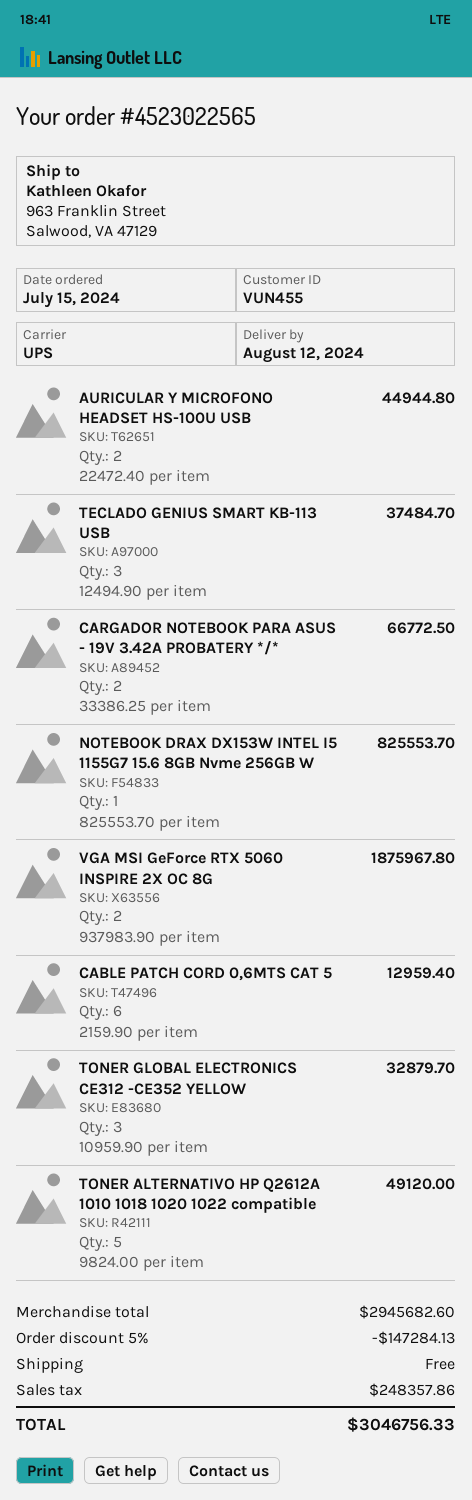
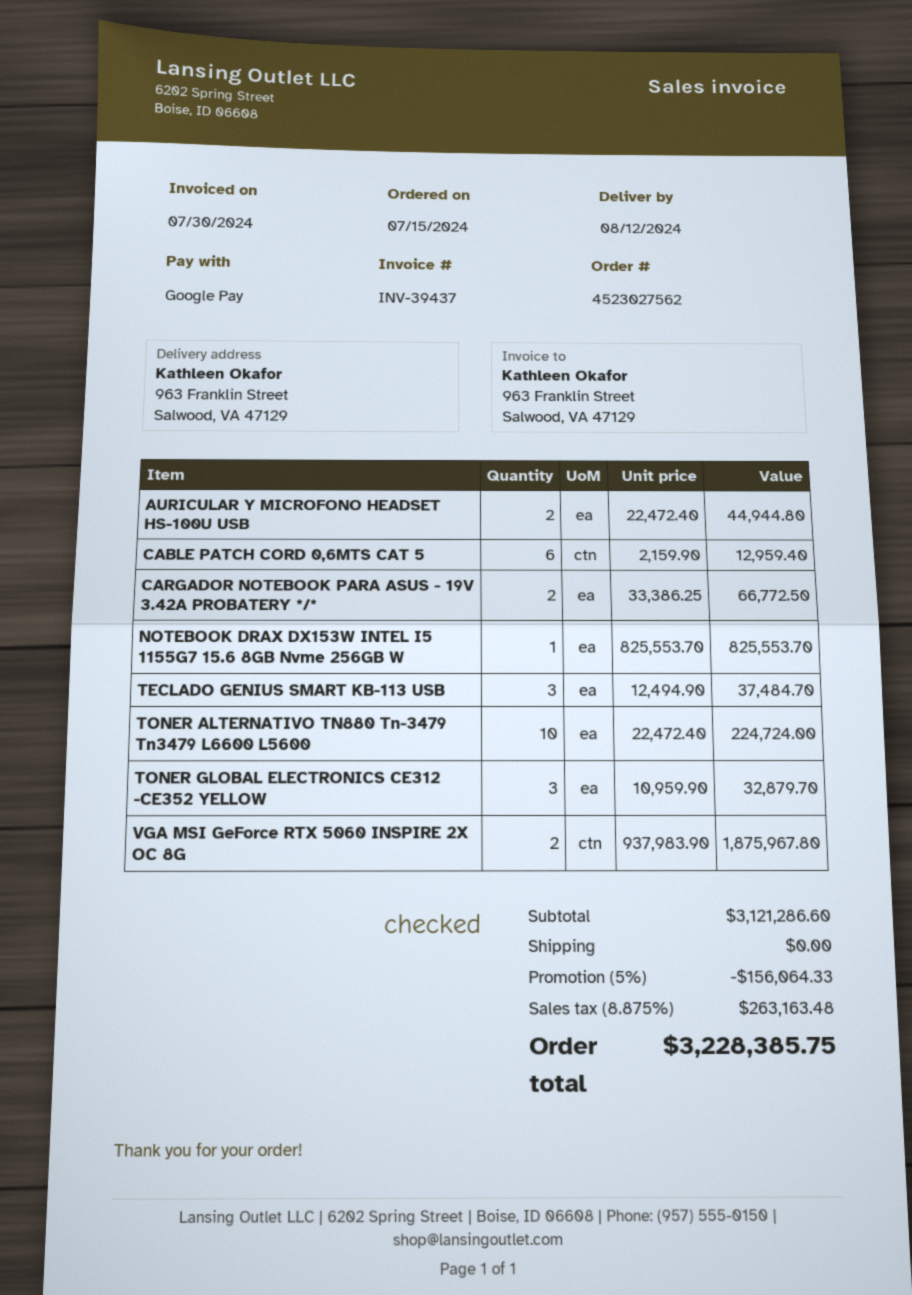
order number: 4523022565 -> 4523027562
TONER ALTERNATIVO HP Q2612A 1010 1018 1020 1022 compatible: 5 x 9824.00 = 49120.00 -> none
TONER ALTERNATIVO TN880 Tn-3479 Tn3479 L6600 L5600: none -> 10 x 22472.40 = 224724.00
subtotal: 2945682.60 -> 3121286.60
discount: 5% = 147284.13 -> 5% = 156064.33
tax: 248357.86 -> 263163.48
total: 3046756.33 -> 3228385.75

